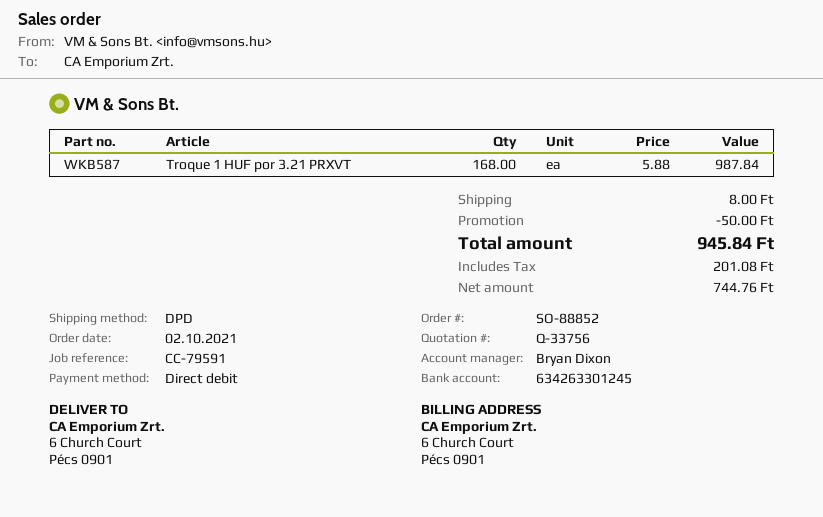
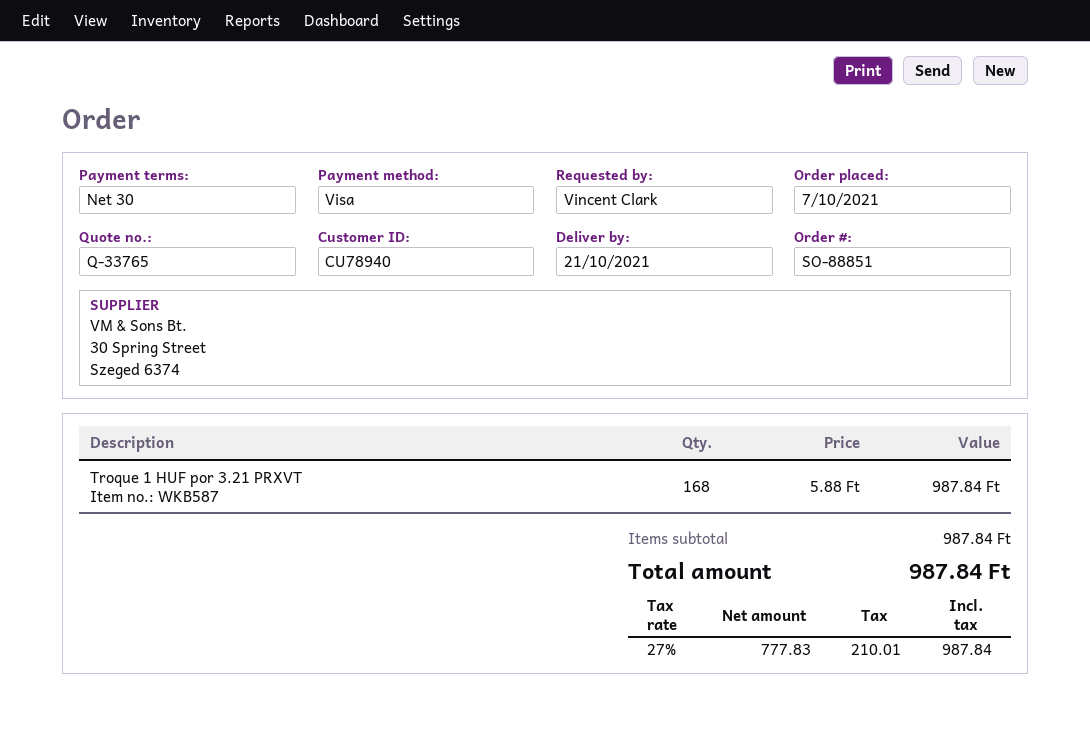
quote number: Q-33756 -> Q-33765
order number: SO-88852 -> SO-88851
order date: 2021-10-02 -> 2021-10-07
payment method: direct debit -> Visa
discount: 50.00 -> none
shipping: 8.00 -> none
net: 744.76 -> 777.83
tax: 201.08 -> 210.01
total: 945.84 -> 987.84

